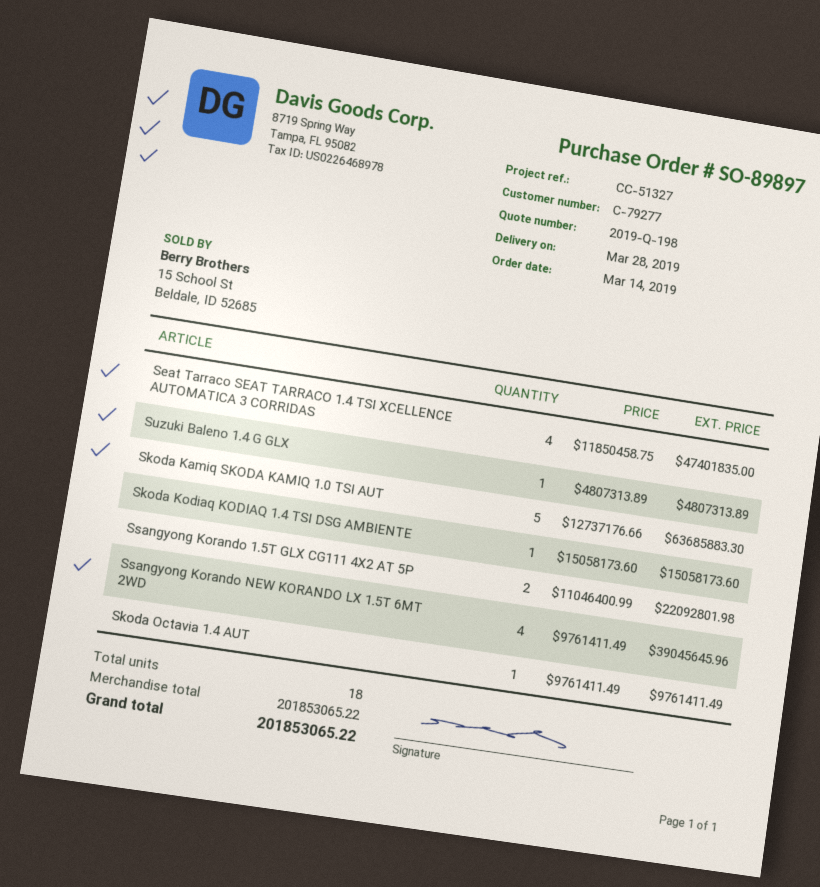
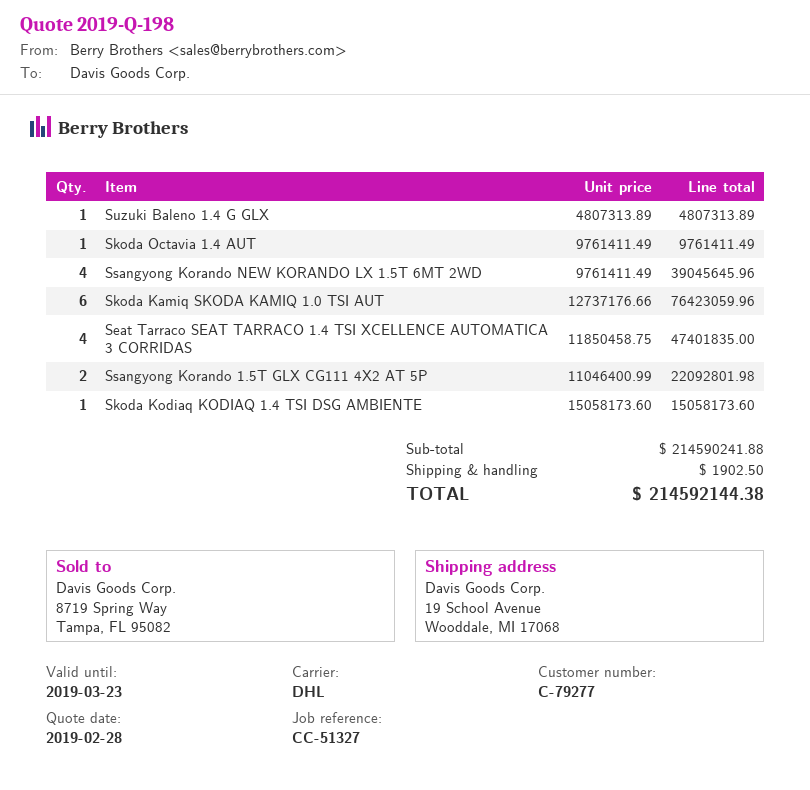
Skoda Kamiq SKODA KAMIQ 1.0 TSI AUT: 5 x 12737176.66 = 63685883.30 -> 6 x 12737176.66 = 76423059.96
subtotal: 201853065.22 -> 214590241.88
shipping: none -> 1902.50
total: 201853065.22 -> 214592144.38

